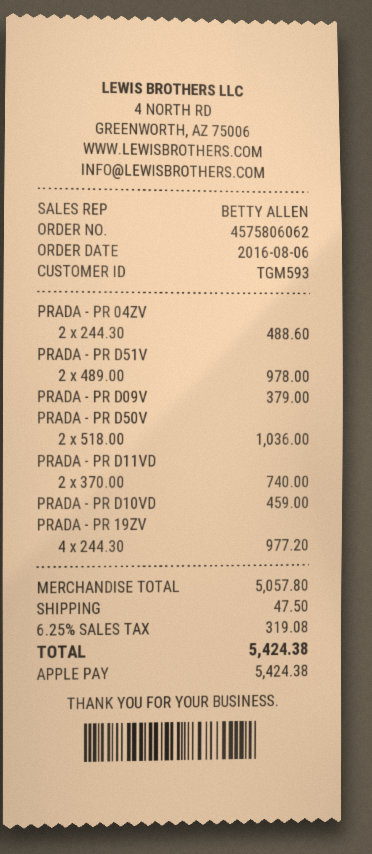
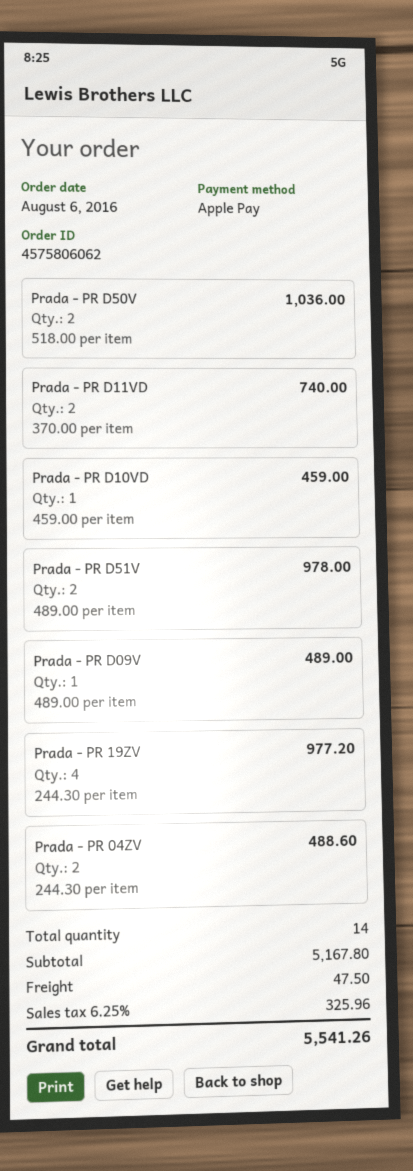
PRADA - PR D09V: 1 x 379.00 = 379.00 -> 1 x 489.00 = 489.00
subtotal: 5057.80 -> 5167.80
tax: 6.25% = 319.08 -> 6.25% = 325.96
total: 5424.38 -> 5541.26

